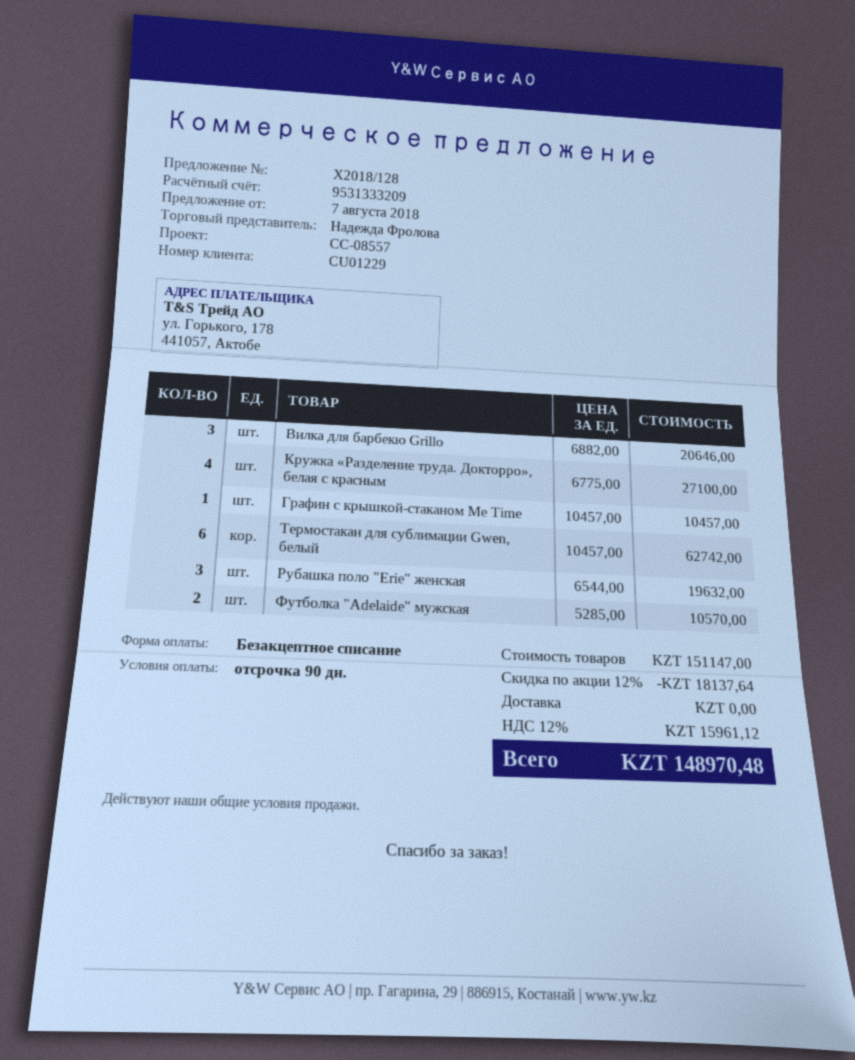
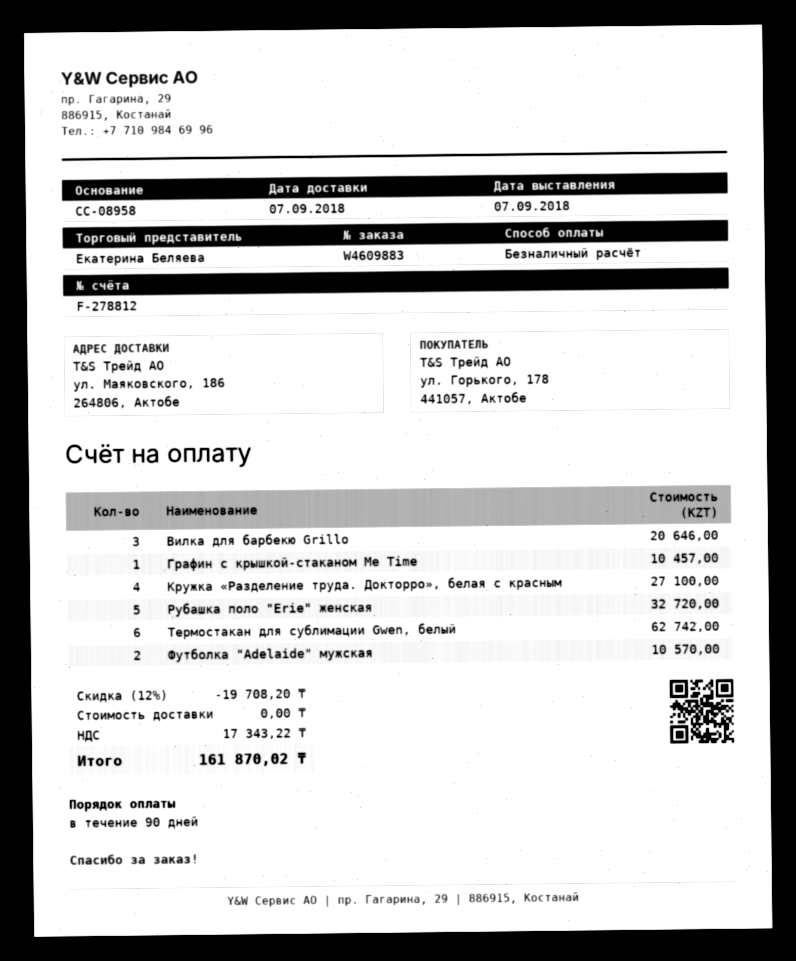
reference: CC-08557 -> CC-08958
sales rep: Надежда Фролова -> Екатерина Беляева
payment method: direct debit -> bank transfer
Рубашка поло "Erie" женская: 3 for 19632.00 -> 5 for 32720.00
discount: 12% = 18137.64 -> 12% = 19708.20
tax: 15961.12 -> 17343.22
total: 148970.48 -> 161870.02

